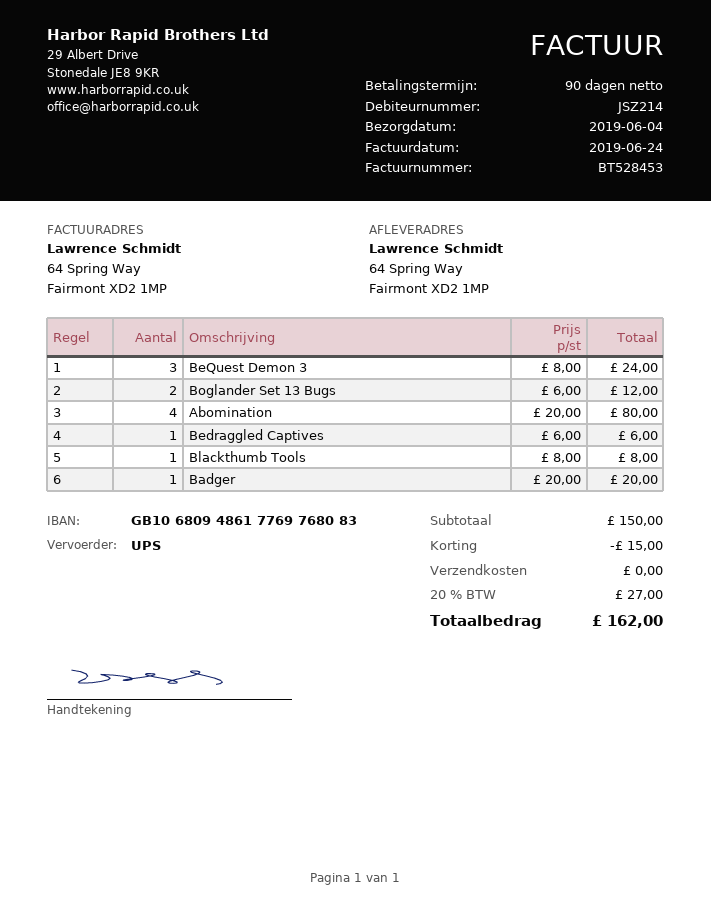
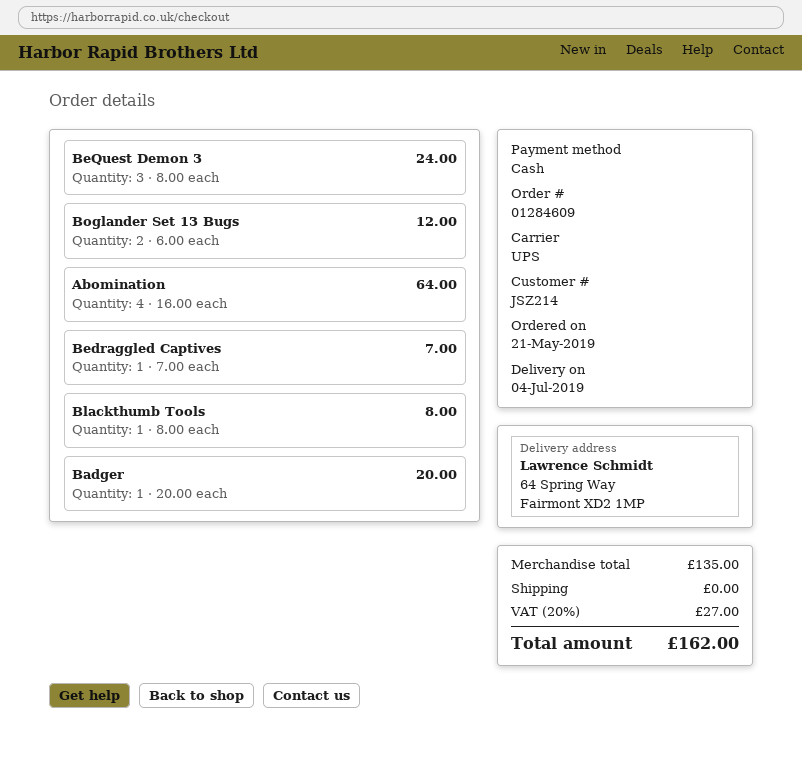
delivery date: 2019-06-04 -> 2019-07-04
Abomination: 4 x 20.00 = 80.00 -> 4 x 16.00 = 64.00
Bedraggled Captives: 1 x 6.00 = 6.00 -> 1 x 7.00 = 7.00
subtotal: 150.00 -> 135.00
discount: 15.00 -> none

